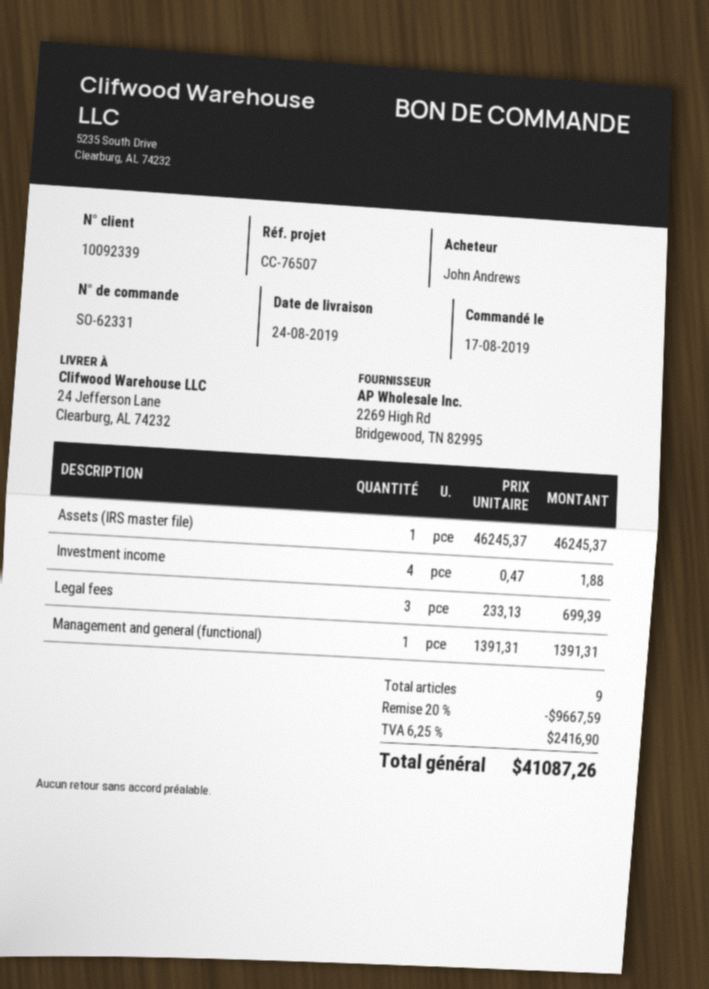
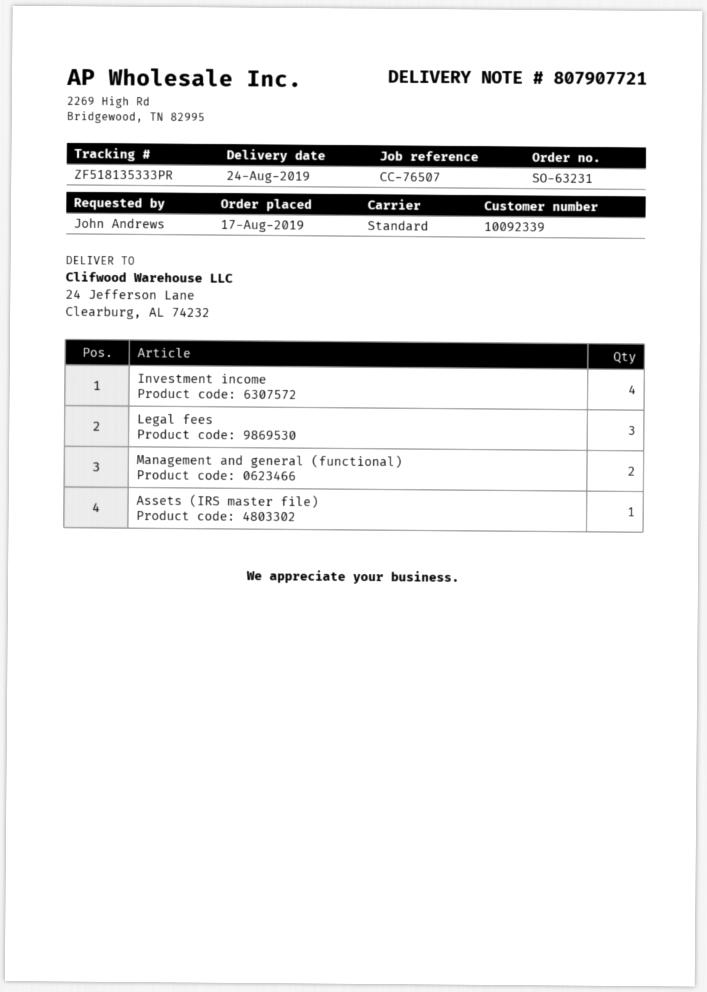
order number: SO-62331 -> SO-63231
Management and general (functional): 1 -> 2

